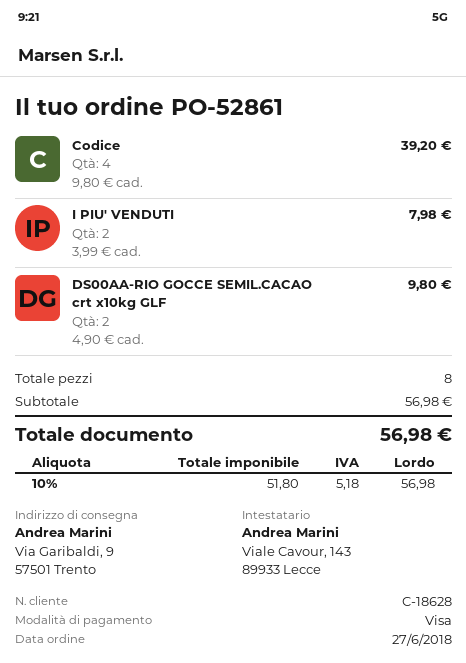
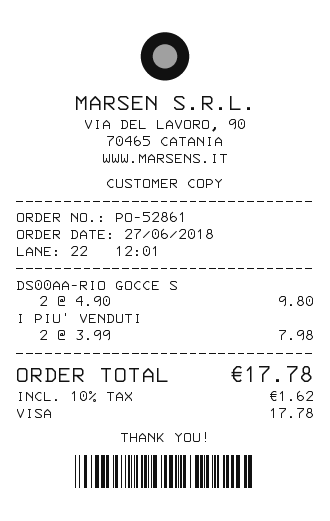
Codice: 4 x 9.80 = 39.20 -> none
tax: 10% = 5.18 -> 10% = 1.62
total: 56.98 -> 17.78

